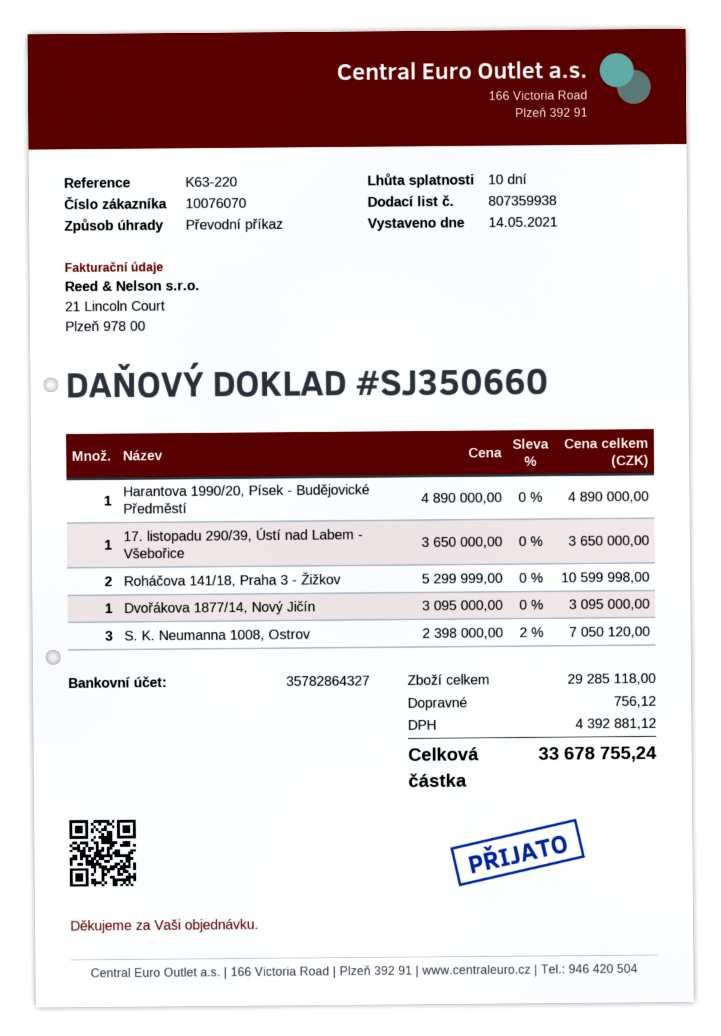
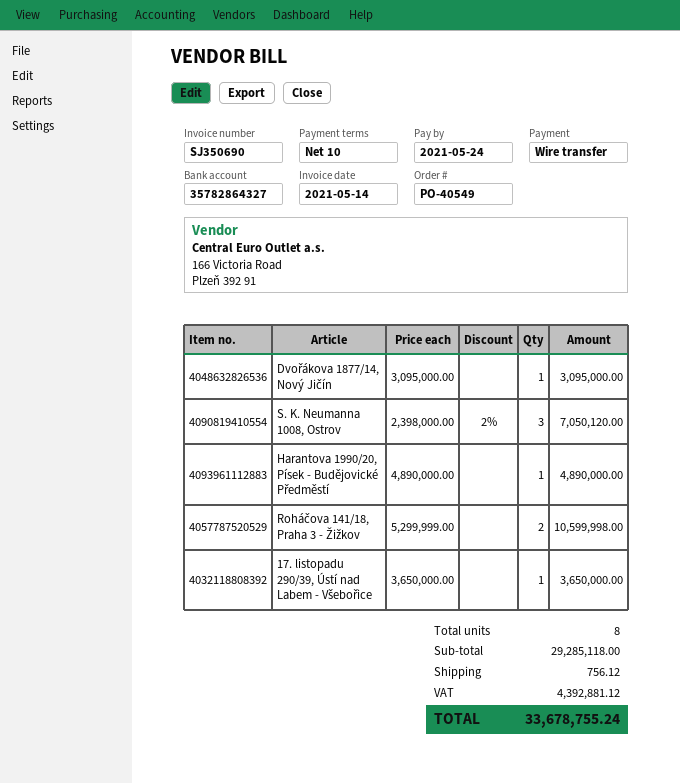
invoice number: SJ350660 -> SJ350690

